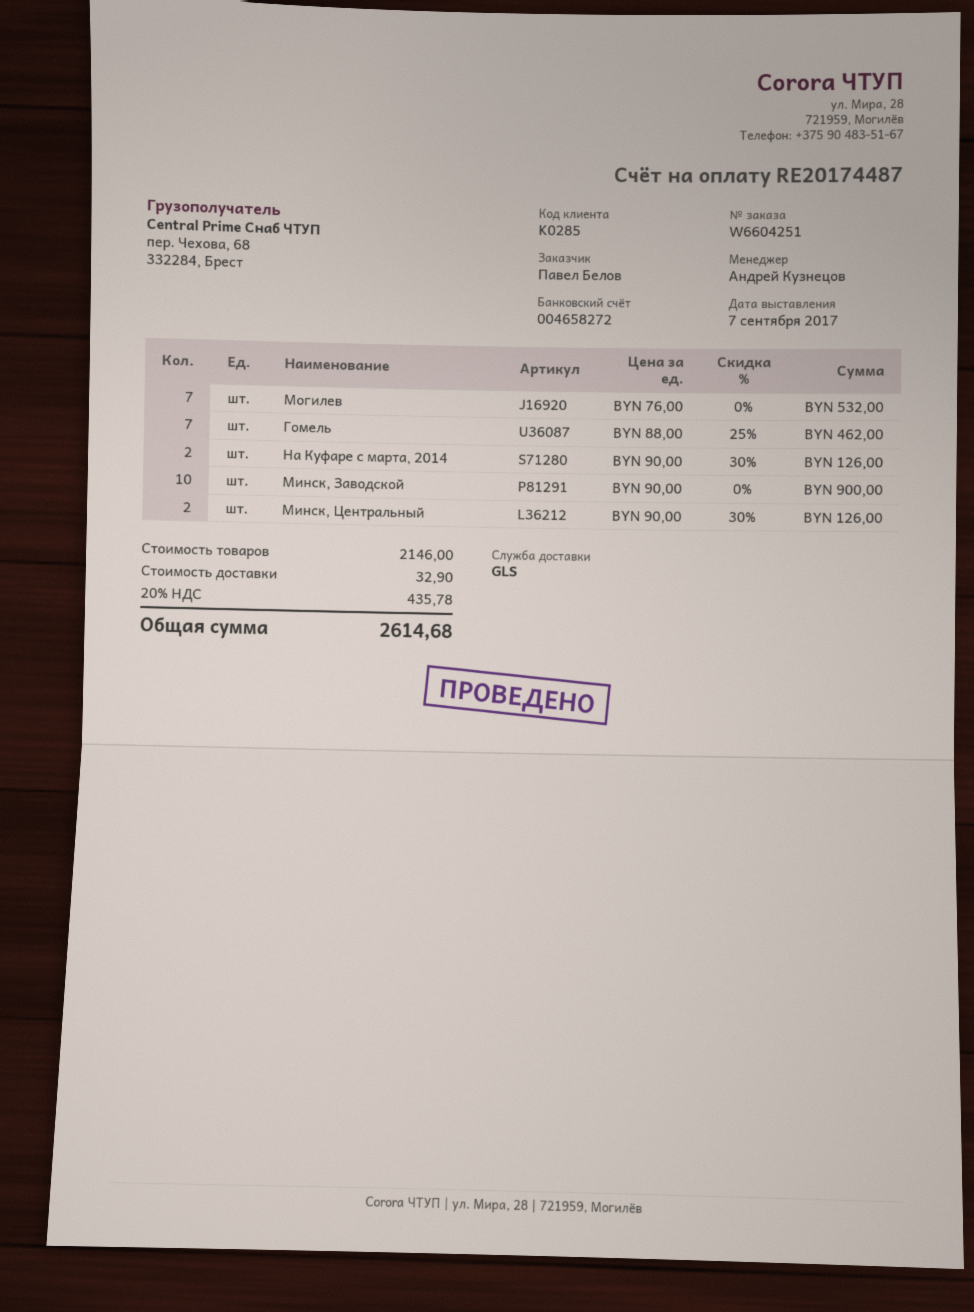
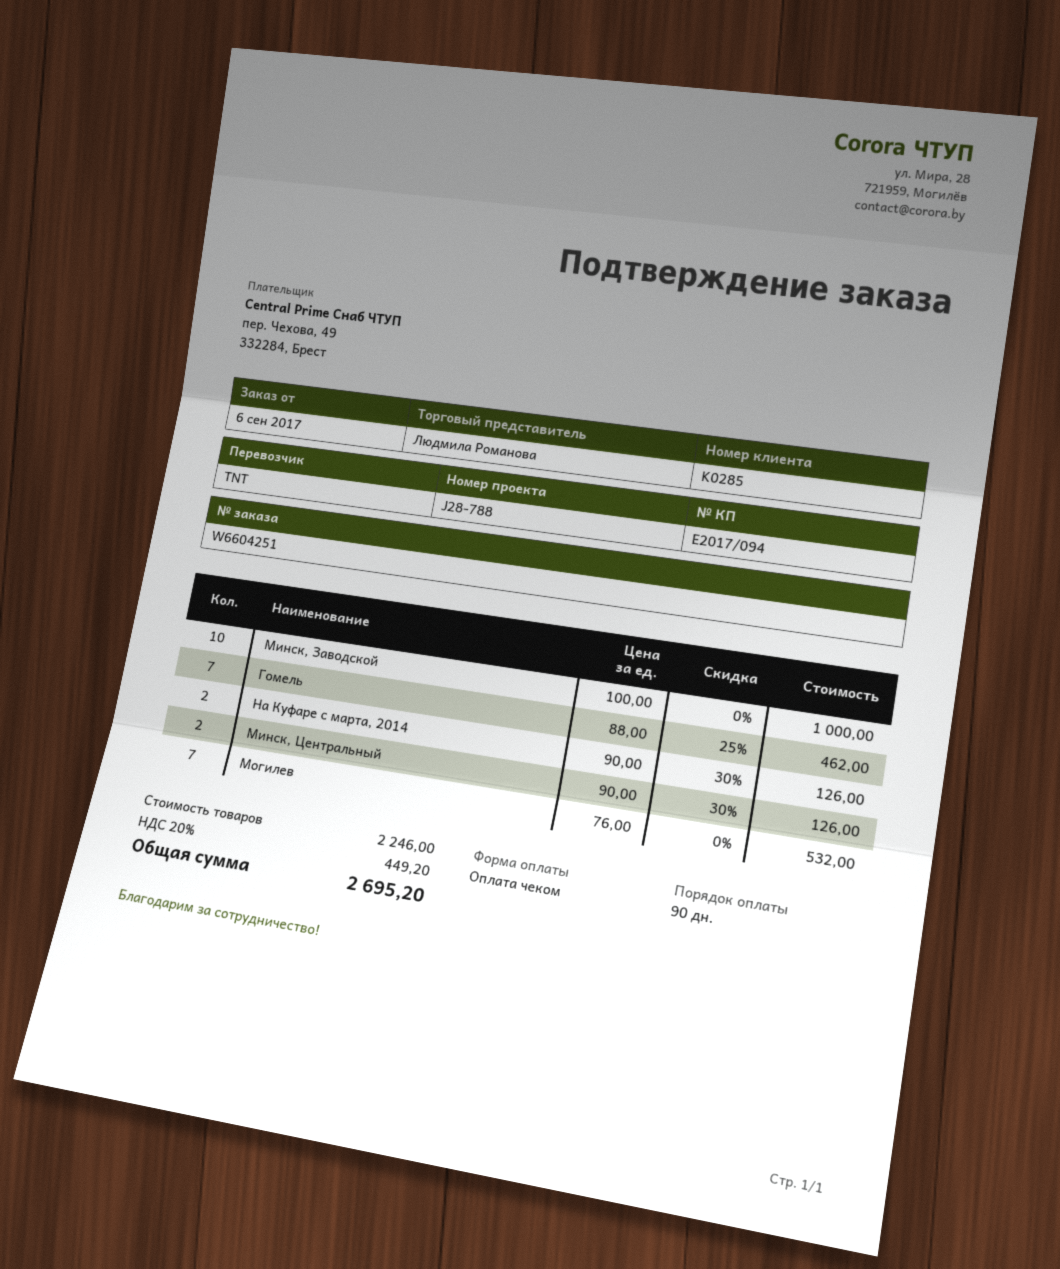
sales rep: Андрей Кузнецов -> Людмила Романова
shipping method: GLS -> TNT
Минск, Заводской: 10 x 90.00 = 900.00 -> 10 x 100.00 = 1000.00
subtotal: 2146.00 -> 2246.00
shipping: 32.90 -> none
tax: 20% = 435.78 -> 20% = 449.20
total: 2614.68 -> 2695.20

